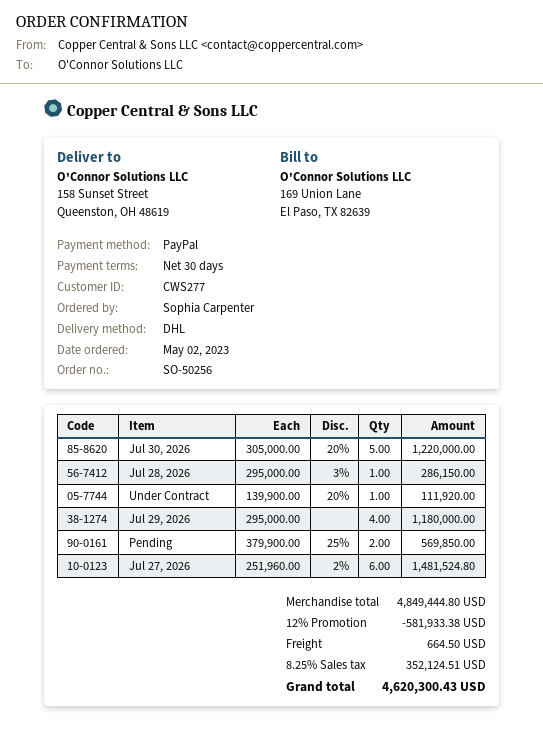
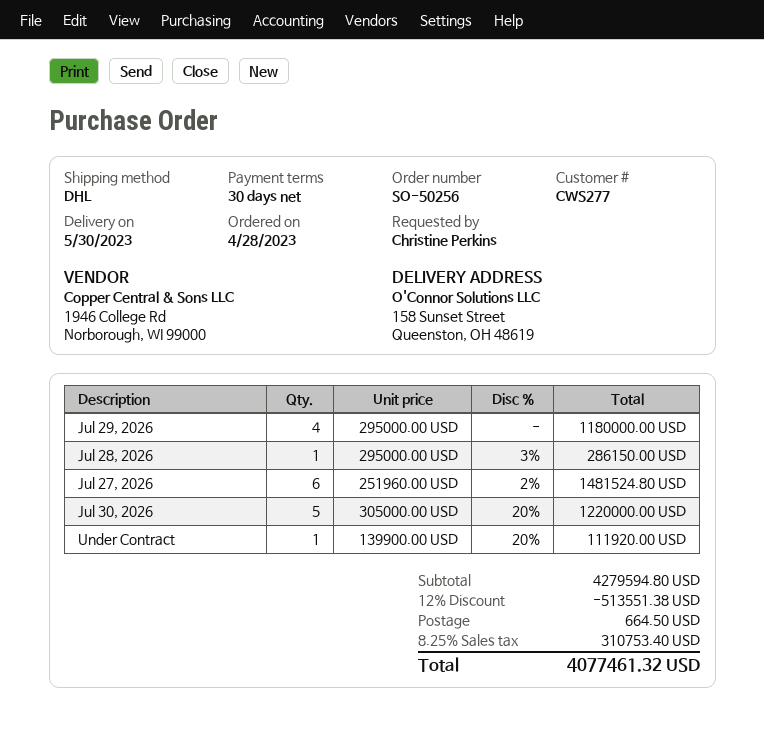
order date: 2023-05-02 -> 2023-04-28
ordered by: Sophia Carpenter -> Christine Perkins
Pending: 2 x 379900.00 - 25% = 569850.00 -> none
subtotal: 4849444.80 -> 4279594.80
discount: 12% = 581933.38 -> 12% = 513551.38
tax: 8.25% = 352124.51 -> 8.25% = 310753.40
total: 4620300.43 -> 4077461.32

